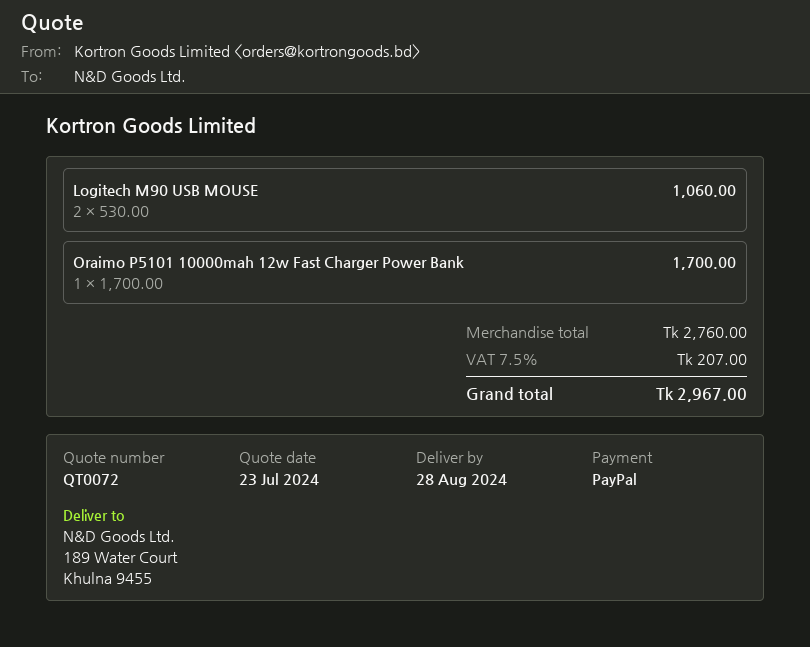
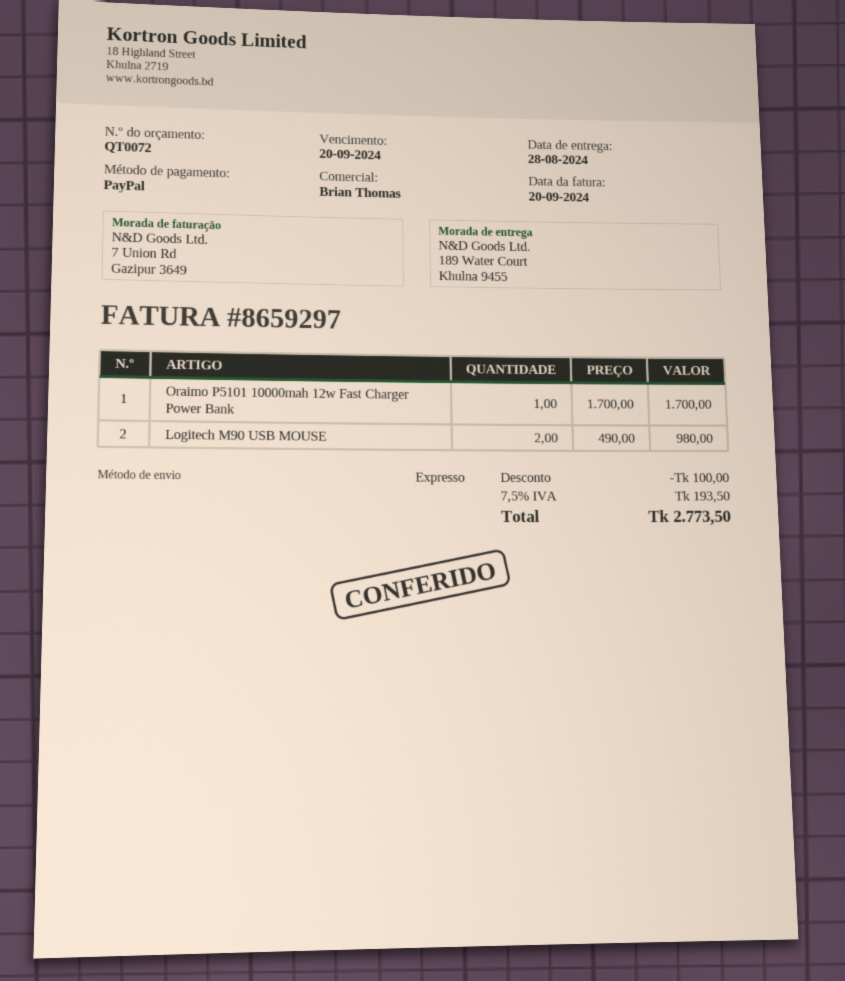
Logitech M90 USB MOUSE: 2 x 530.00 = 1060.00 -> 2 x 490.00 = 980.00
discount: none -> 100.00
tax: 7.5% = 207.00 -> 7.5% = 193.50
total: 2967.00 -> 2773.50

